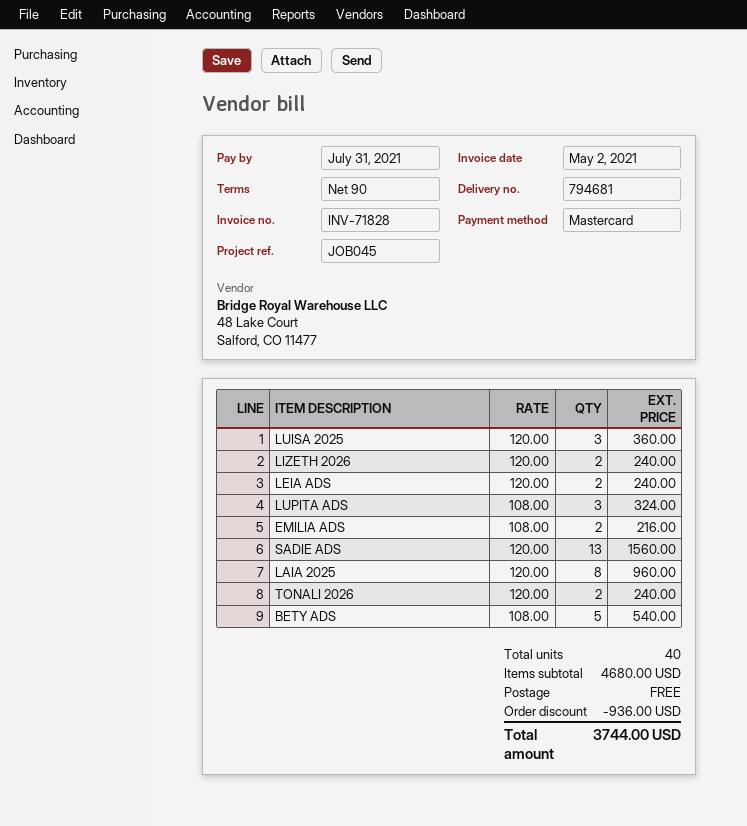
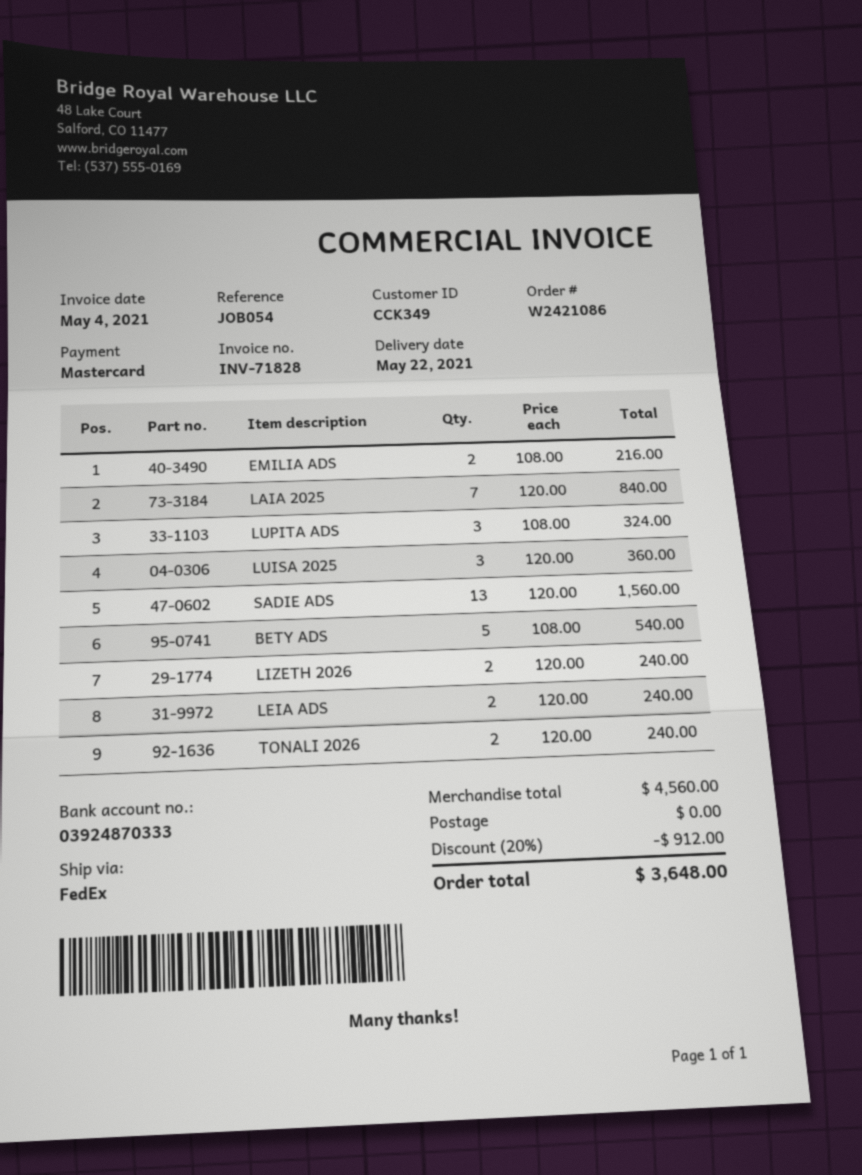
invoice date: 2021-05-02 -> 2021-05-04
reference: JOB045 -> JOB054
LAIA 2025: 8 x 120.00 = 960.00 -> 7 x 120.00 = 840.00
subtotal: 4680.00 -> 4560.00
discount: 936.00 -> 912.00
total: 3744.00 -> 3648.00

